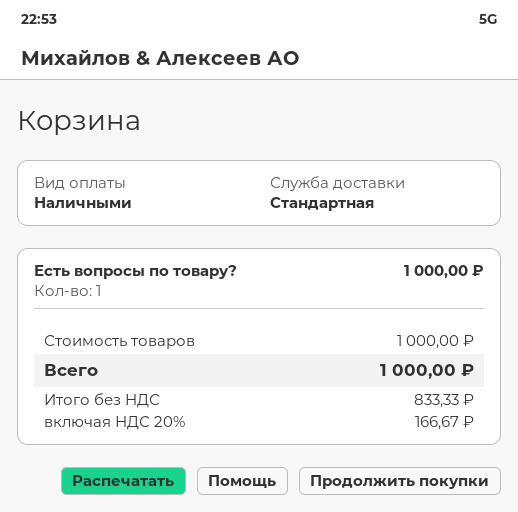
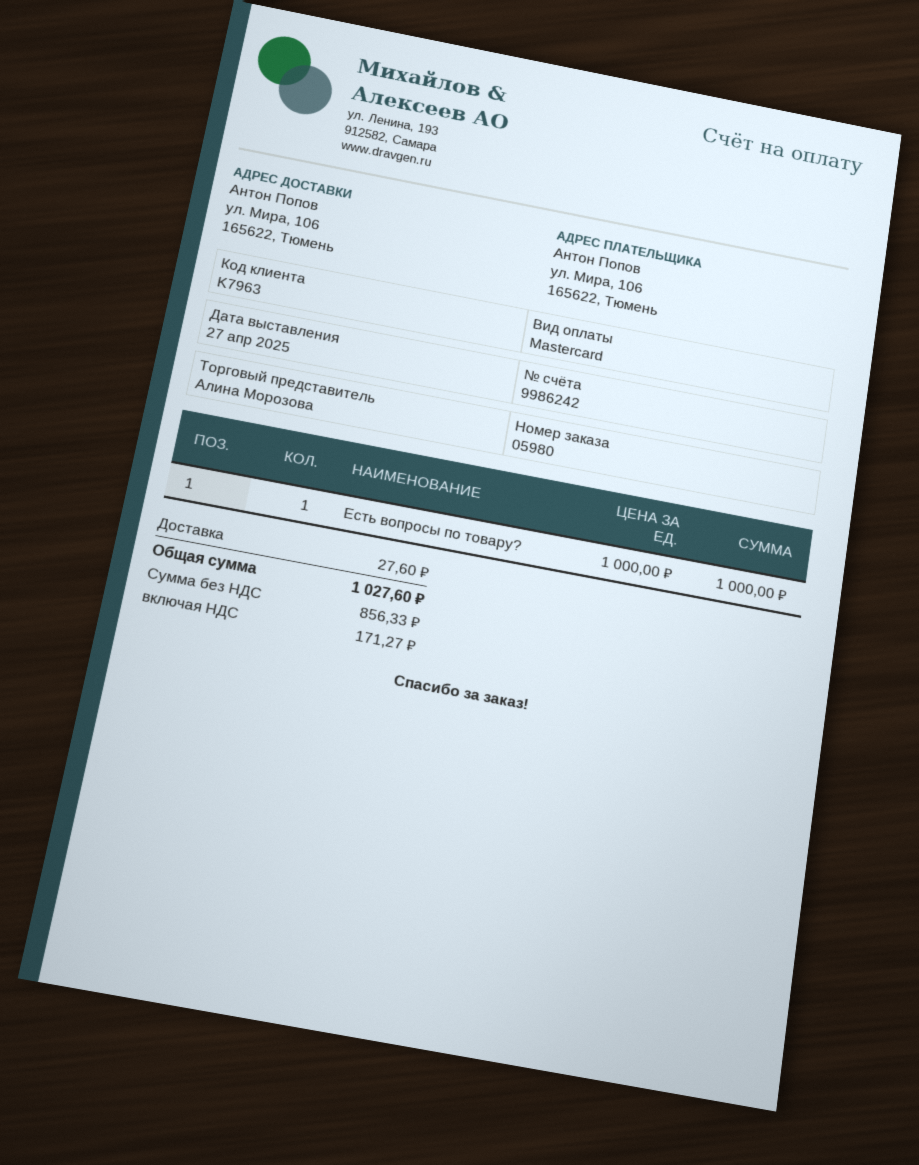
payment method: cash -> Mastercard
shipping: none -> 27.60
net: 833.33 -> 856.33
tax: 166.67 -> 171.27
total: 1000.00 -> 1027.60

